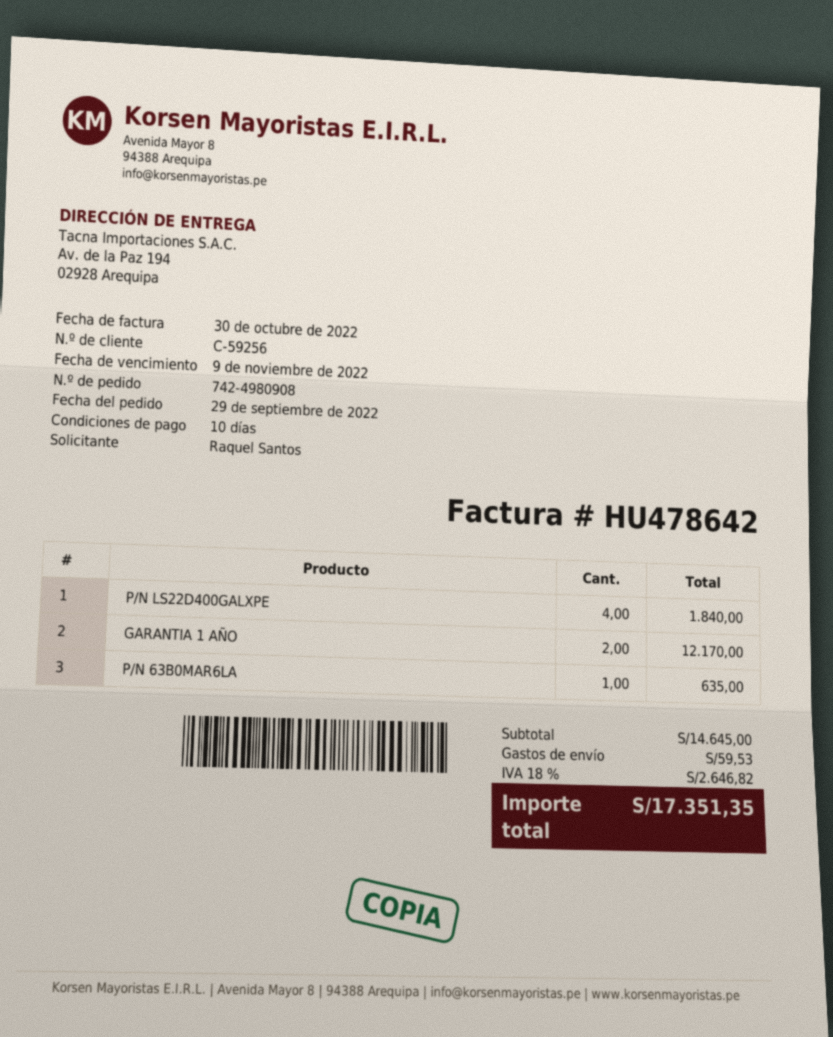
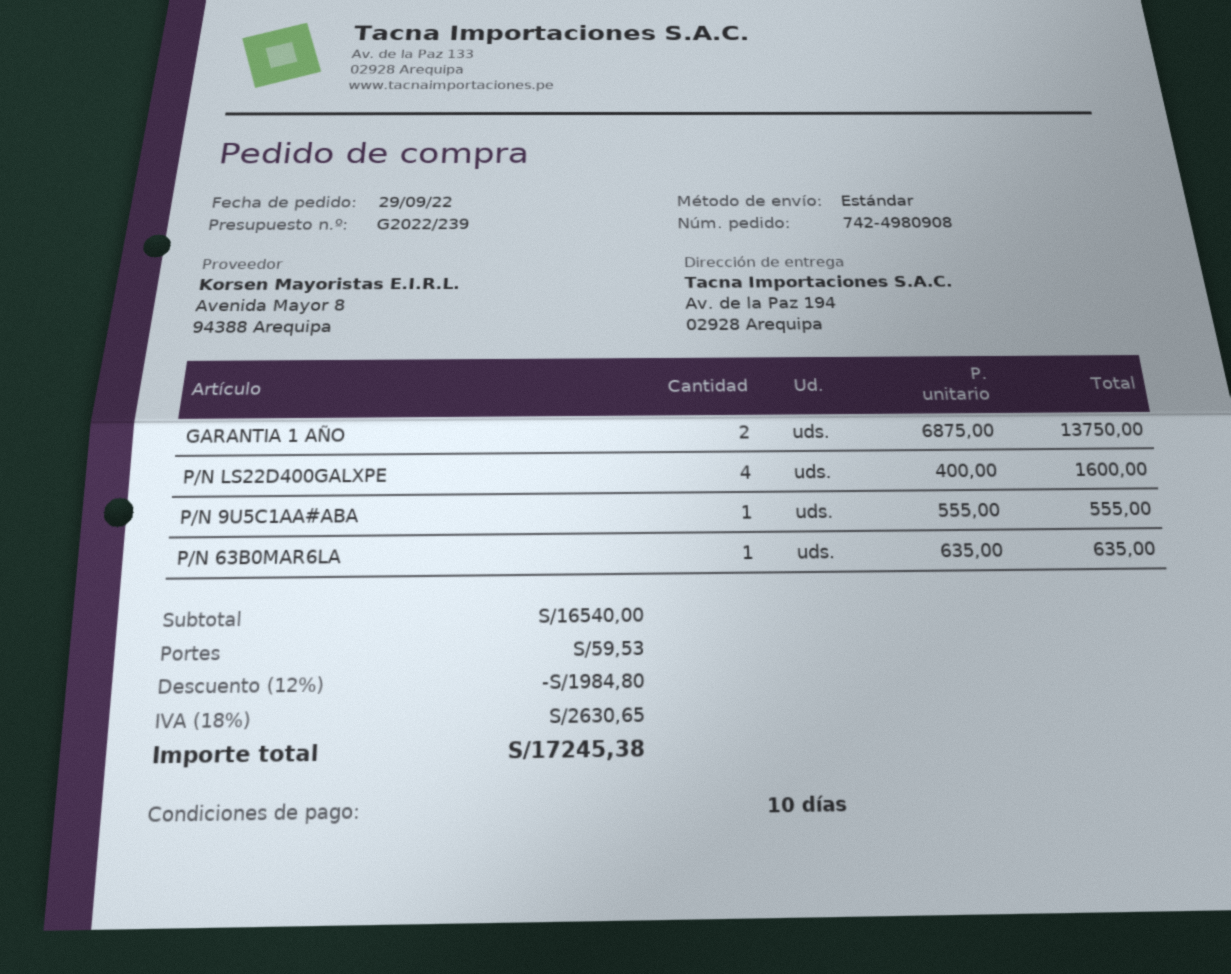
P/N LS22D400GALXPE: 4 for 1840.00 -> 4 for 1600.00
GARANTIA 1 AÑO: 2 for 12170.00 -> 2 for 13750.00
P/N 9U5C1AA#ABA: none -> 1 for 555.00
subtotal: 14645.00 -> 16540.00
discount: none -> 12% = 1984.80
tax: 18% = 2646.82 -> 18% = 2630.65
total: 17351.35 -> 17245.38

